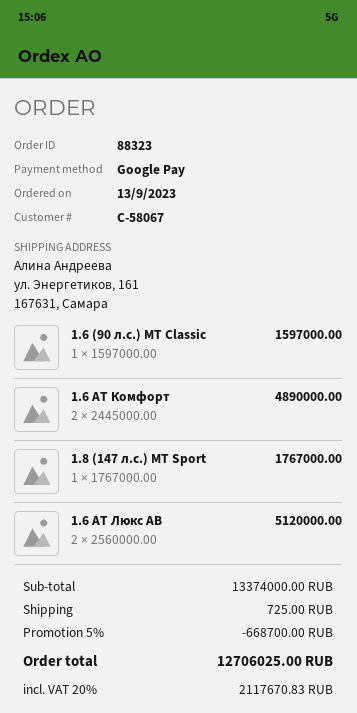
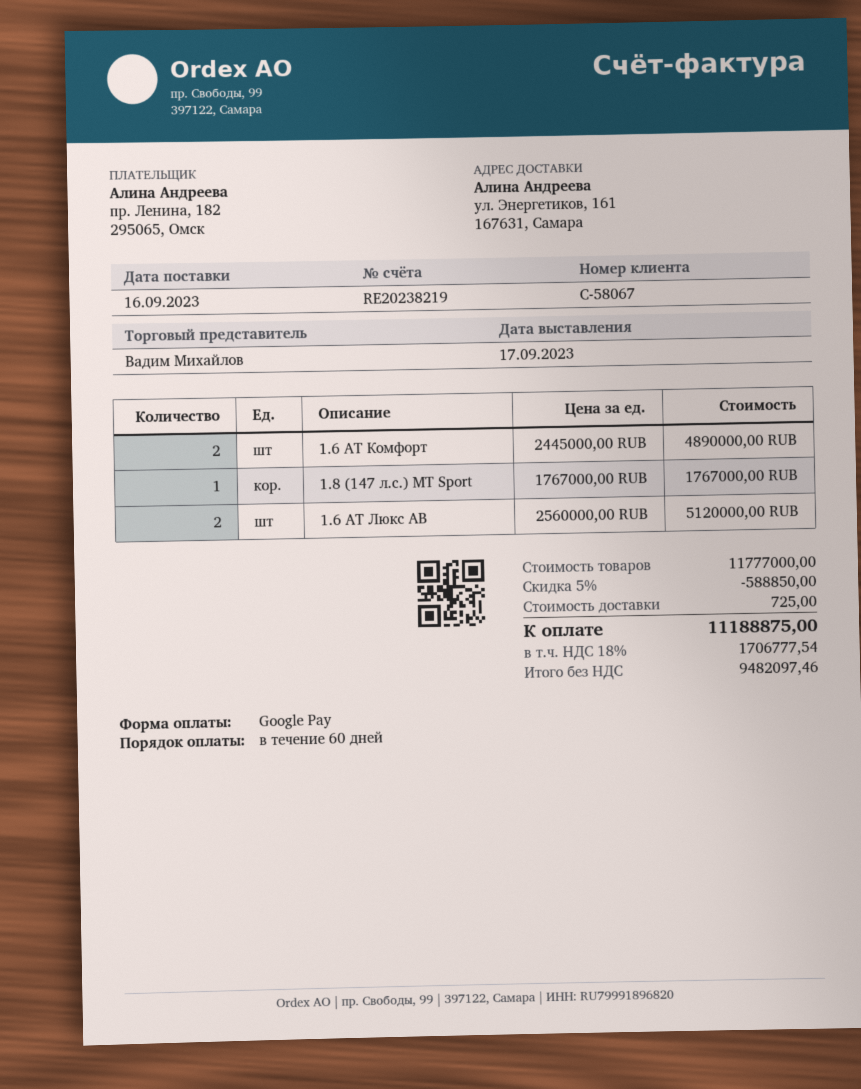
1.6 (90 л.с.) MT Classic: 1 x 1597000.00 = 1597000.00 -> none
subtotal: 13374000.00 -> 11777000.00
discount: 5% = 668700.00 -> 5% = 588850.00
tax: 20% = 2117670.83 -> 18% = 1706777.54
total: 12706025.00 -> 11188875.00

